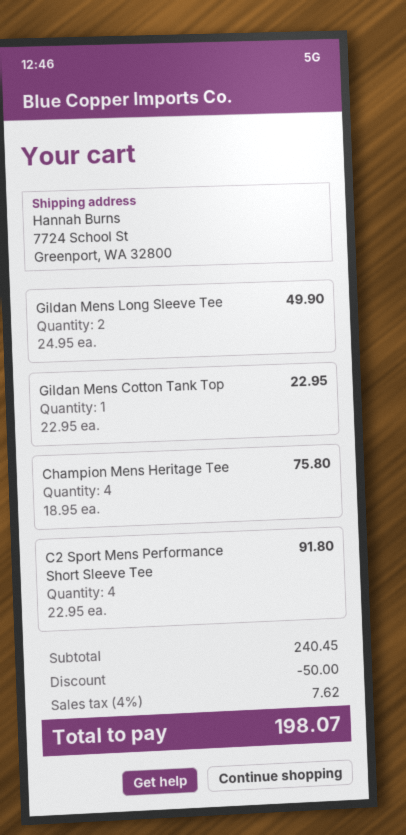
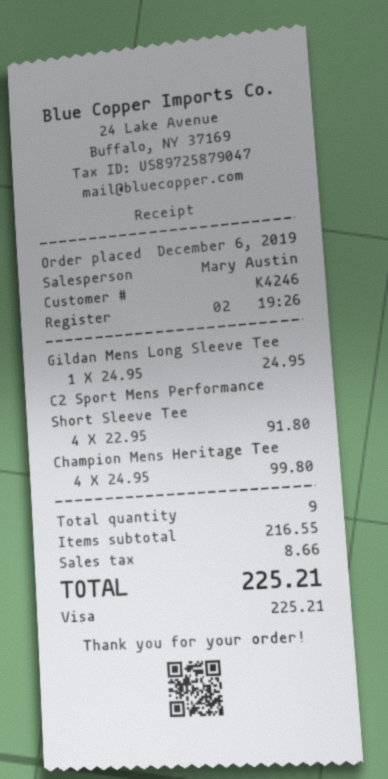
Gildan Mens Long Sleeve Tee: 2 x 24.95 = 49.90 -> 1 x 24.95 = 24.95
Gildan Mens Cotton Tank Top: 1 x 22.95 = 22.95 -> none
Champion Mens Heritage Tee: 4 x 18.95 = 75.80 -> 4 x 24.95 = 99.80
subtotal: 240.45 -> 216.55
discount: 50.00 -> none
tax: 7.62 -> 8.66
total: 198.07 -> 225.21

